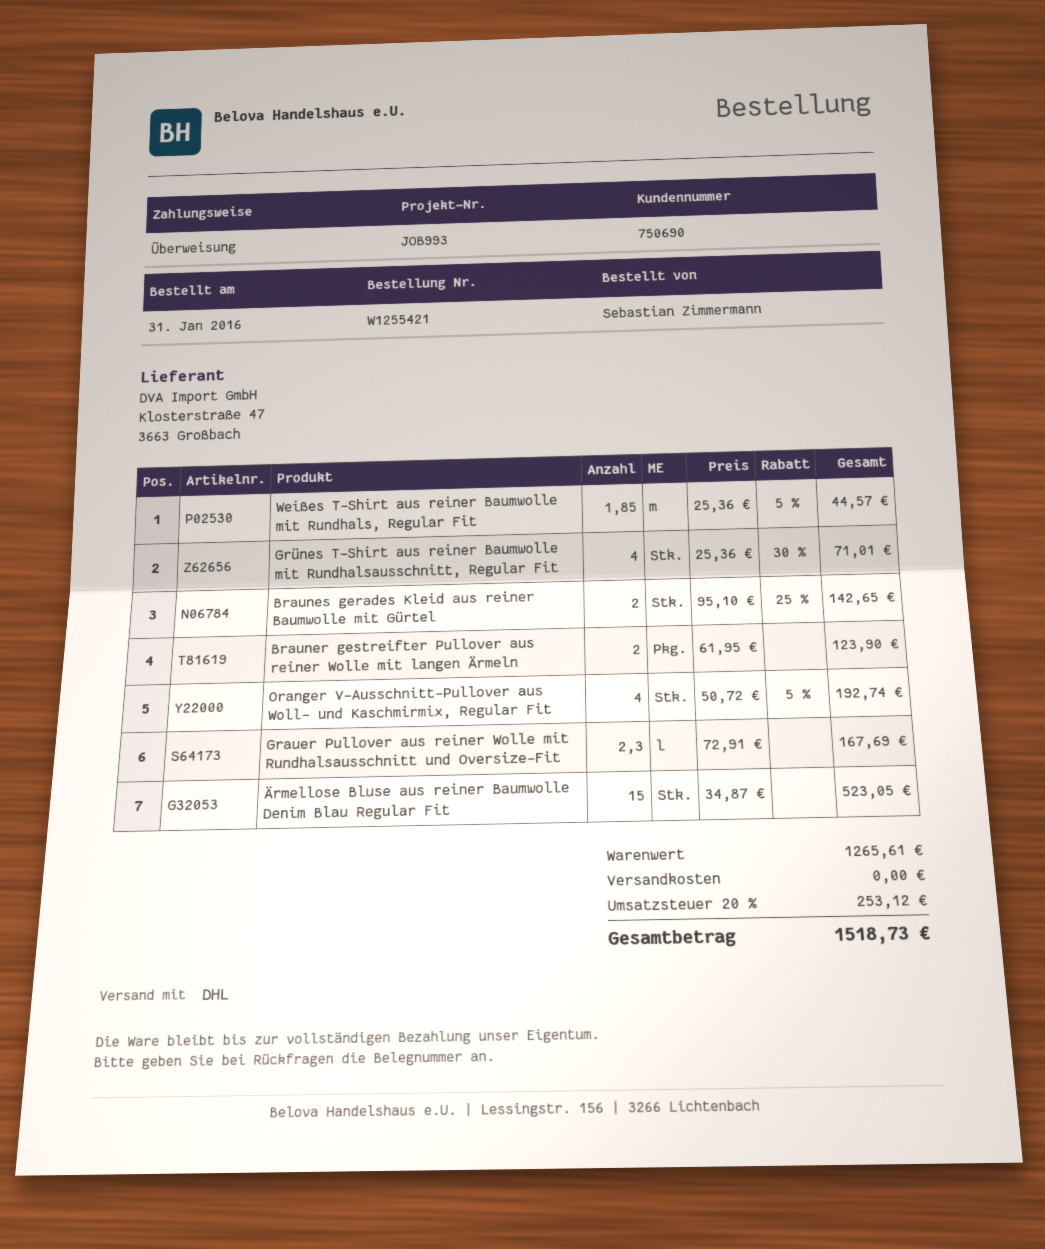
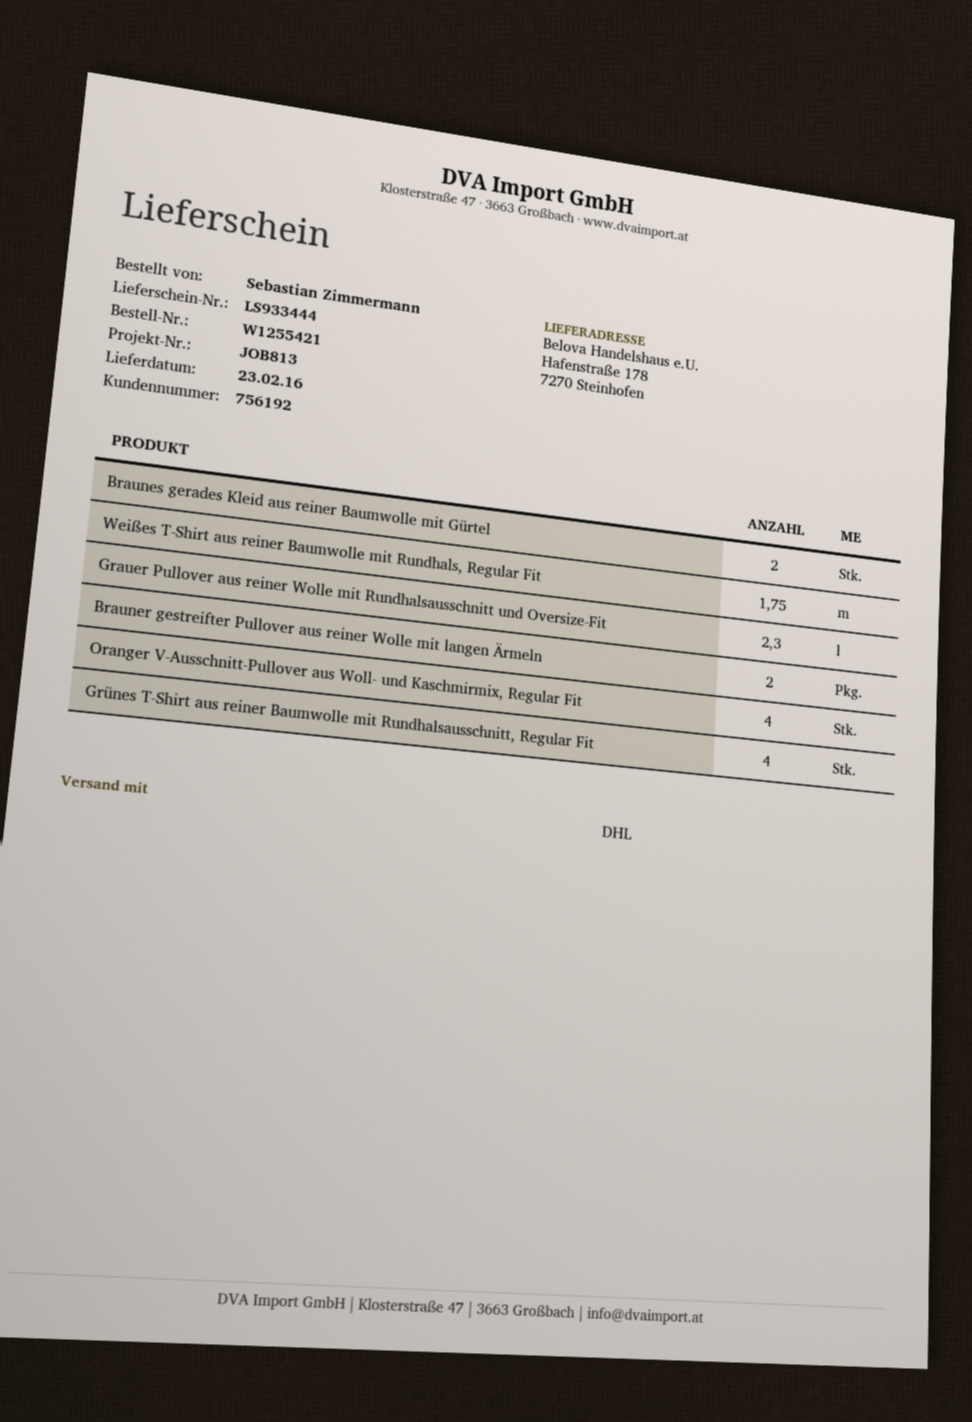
customer number: 750690 -> 756192
reference: JOB993 -> JOB813
Weißes T-Shirt aus reiner Baumwolle mit Rundhals, Regular Fit: 1.85 -> 1.75
Ärmellose Bluse aus reiner Baumwolle Denim Blau Regular Fit: 15 -> none

